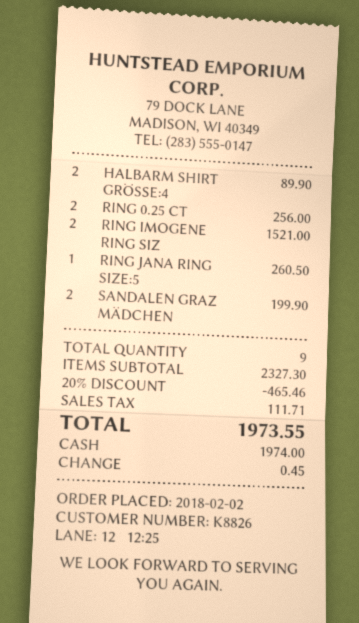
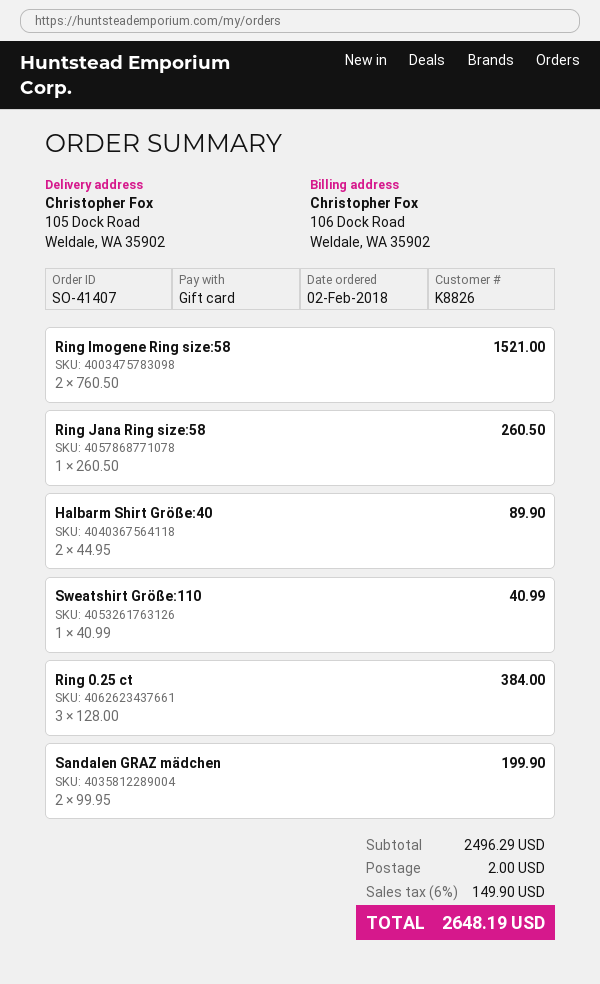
payment method: cash -> gift card
RING 0.25 CT: 2 for 256.00 -> 3 for 384.00
Sweatshirt Größe:110: none -> 1 for 40.99
subtotal: 2327.30 -> 2496.29
discount: 20% = 465.46 -> none
shipping: none -> 2.00
tax: 111.71 -> 149.90
total: 1973.55 -> 2648.19

